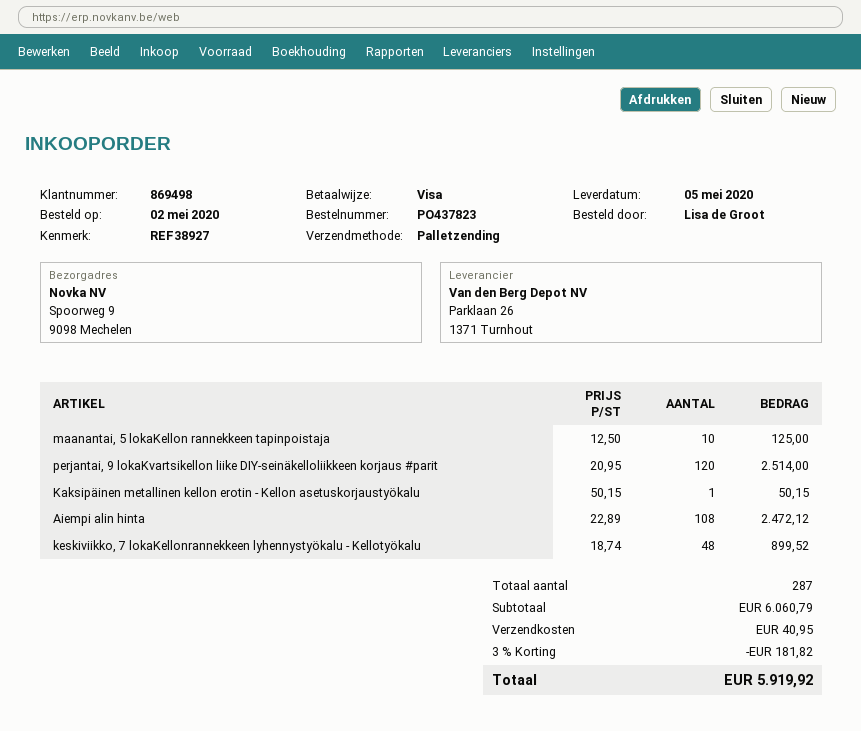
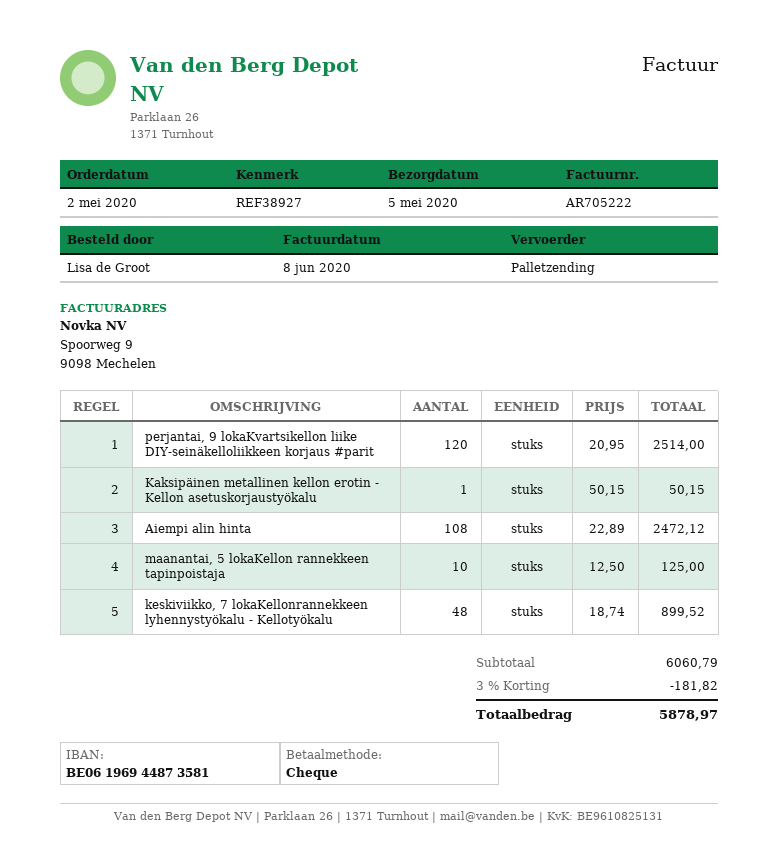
payment method: Visa -> cheque
shipping: 40.95 -> none
total: 5919.92 -> 5878.97

